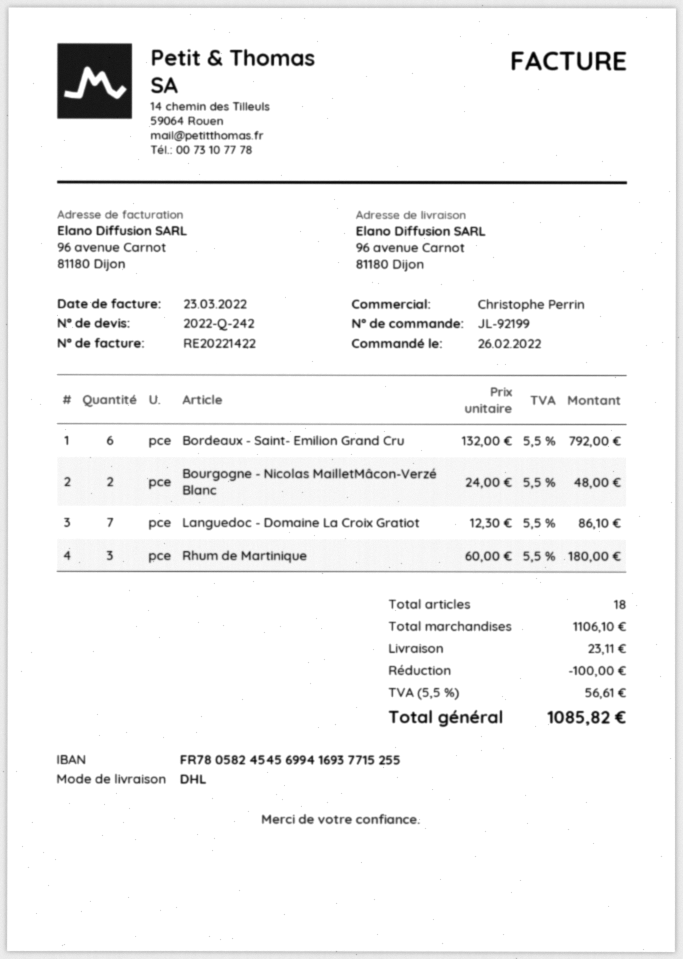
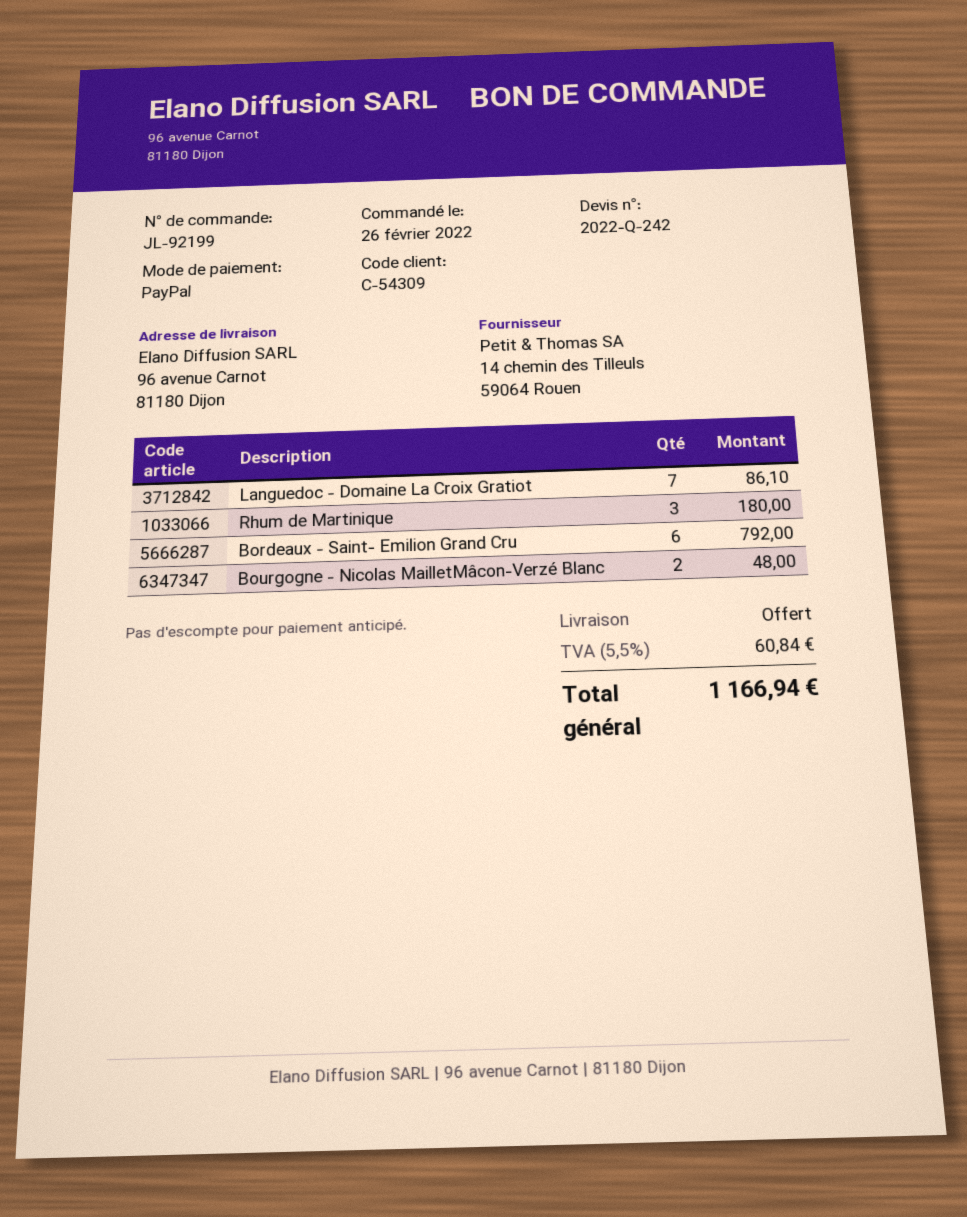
discount: 100.00 -> none
shipping: 23.11 -> 0.00
tax: 5.5% = 56.61 -> 5.5% = 60.84
total: 1085.82 -> 1166.94

